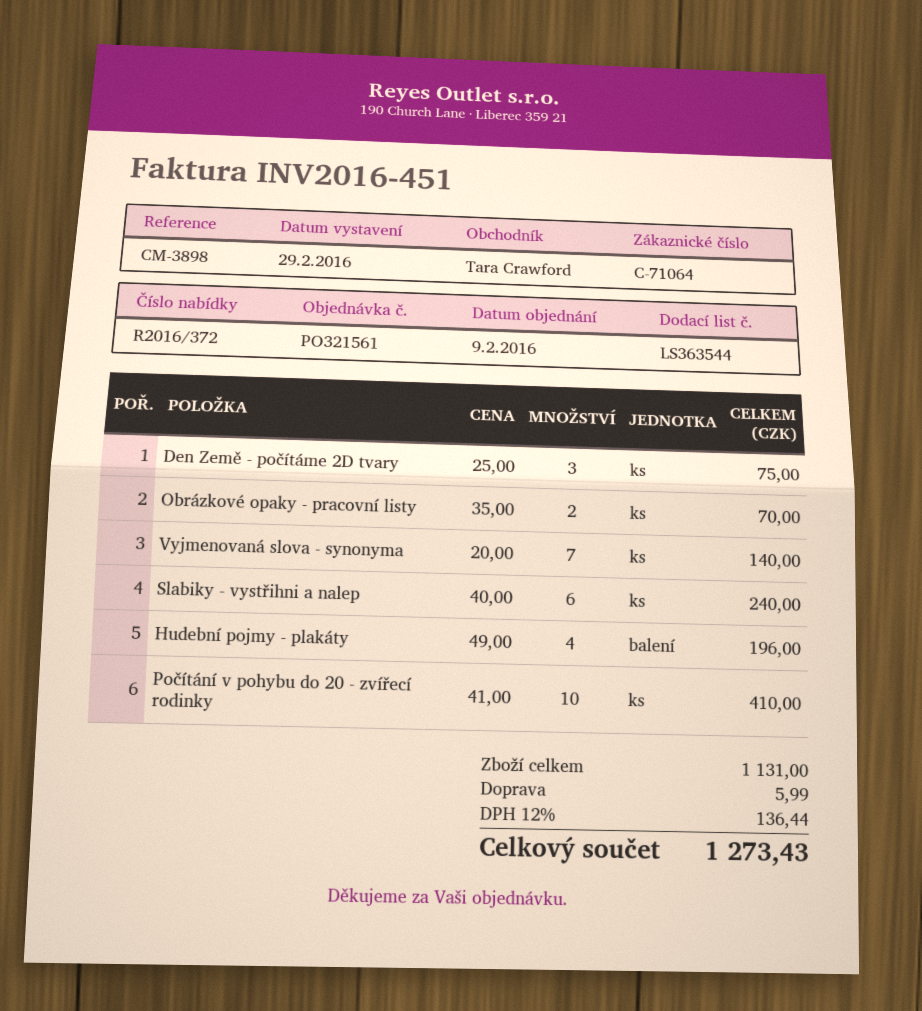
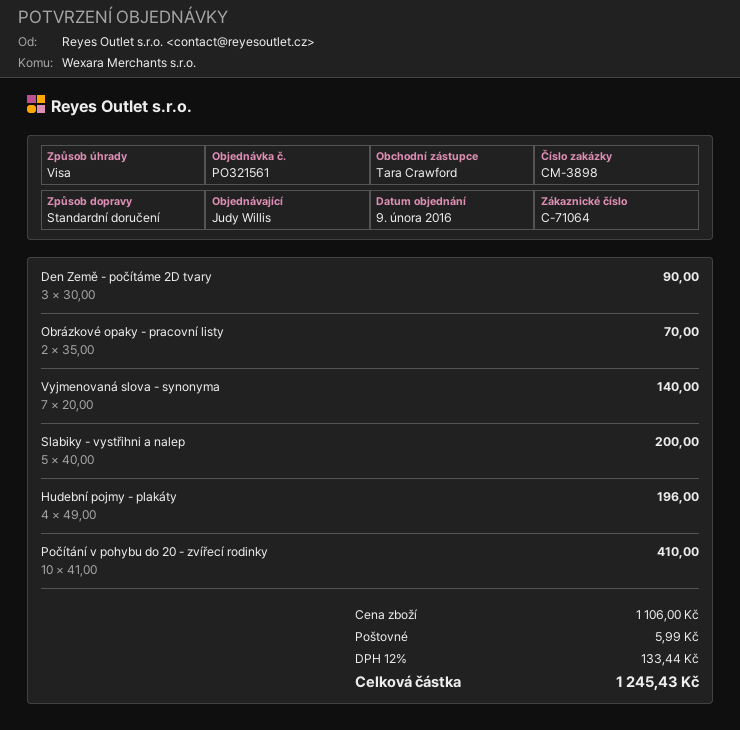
Den Země - počítáme 2D tvary: 3 x 25.00 = 75.00 -> 3 x 30.00 = 90.00
Slabiky - vystřihni a nalep: 6 x 40.00 = 240.00 -> 5 x 40.00 = 200.00
subtotal: 1131.00 -> 1106.00
tax: 12% = 136.44 -> 12% = 133.44
total: 1273.43 -> 1245.43

